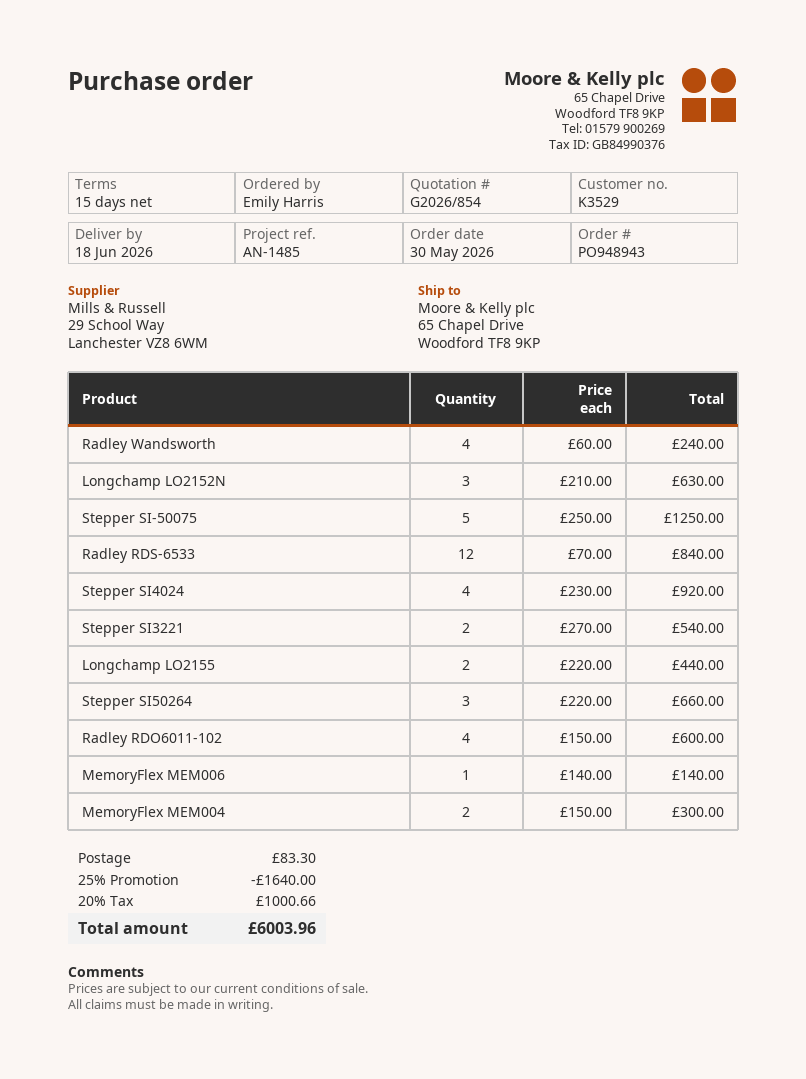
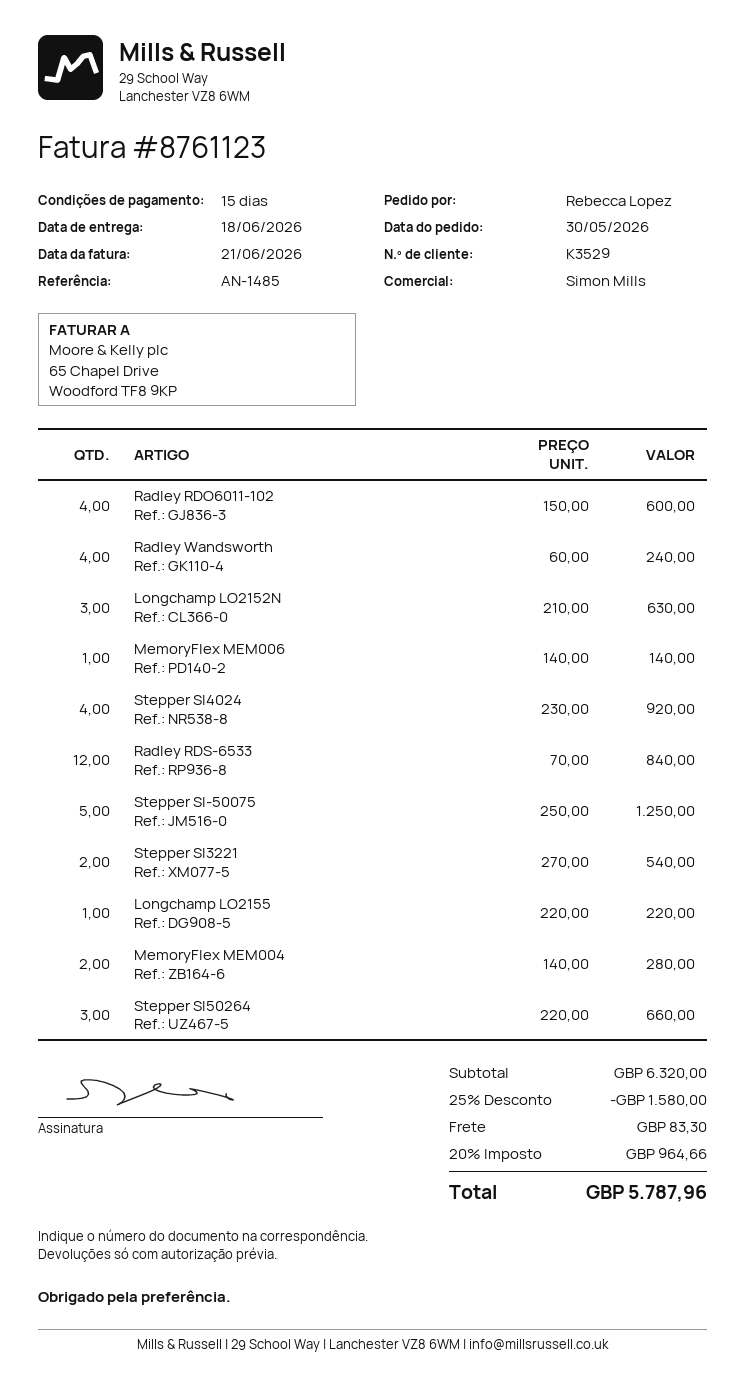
ordered by: Emily Harris -> Rebecca Lopez
Longchamp LO2155: 2 x 220.00 = 440.00 -> 1 x 220.00 = 220.00
MemoryFlex MEM004: 2 x 150.00 = 300.00 -> 2 x 140.00 = 280.00
discount: 25% = 1640.00 -> 25% = 1580.00
tax: 20% = 1000.66 -> 20% = 964.66
total: 6003.96 -> 5787.96

